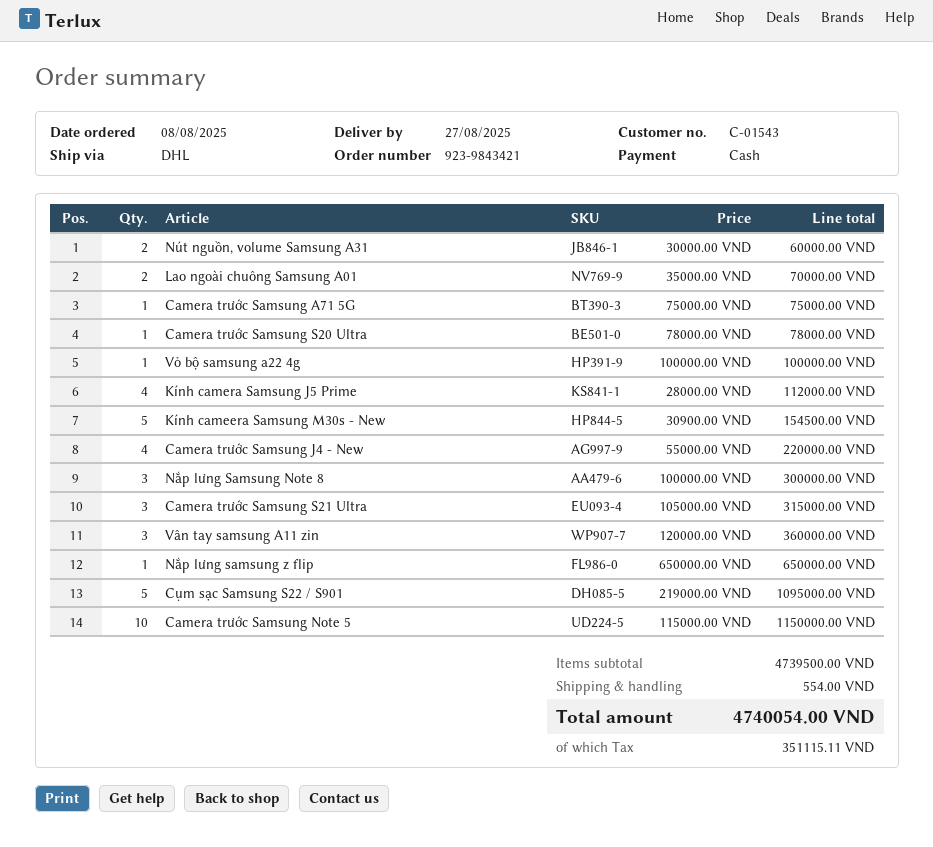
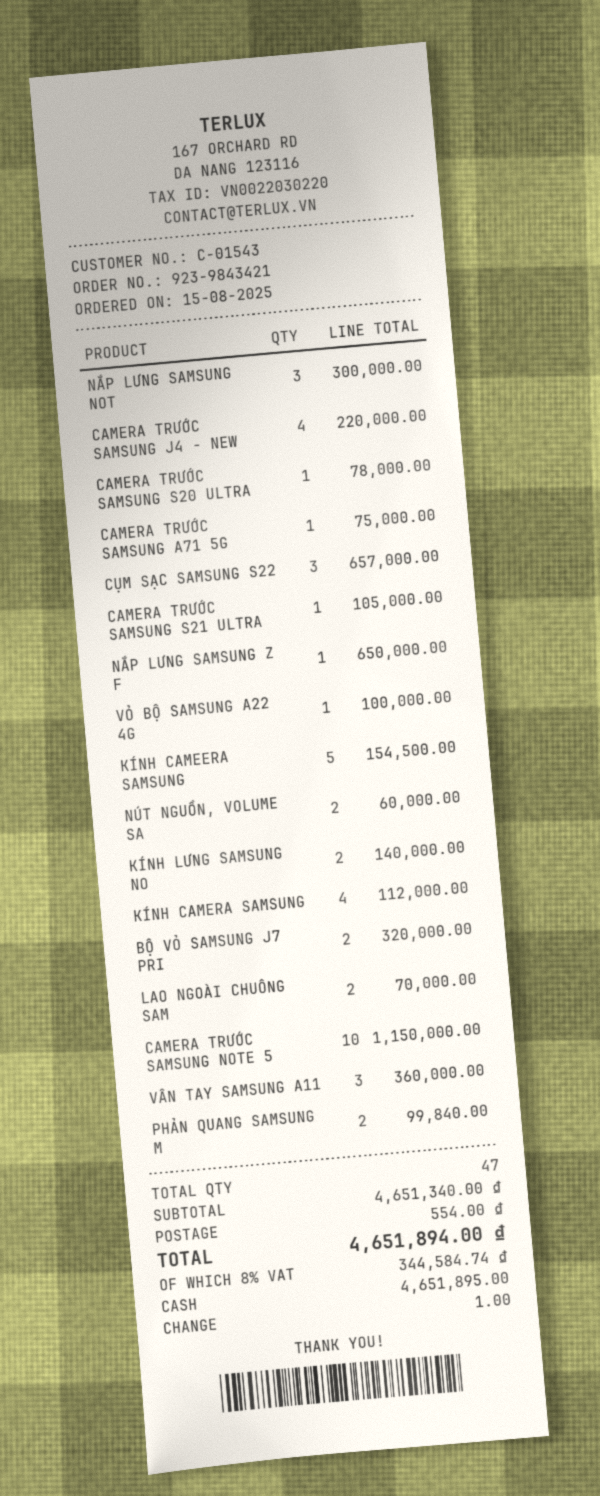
order date: 2025-08-08 -> 2025-08-15
Camera trước Samsung S21 Ultra: 3 for 315000.00 -> 1 for 105000.00
Cụm sạc Samsung S22 / S901: 5 for 1095000.00 -> 3 for 657000.00
KÍNH LƯNG SAMSUNG NO: none -> 2 for 140000.00
BỘ VỎ SAMSUNG J7 PRI: none -> 2 for 320000.00
PHẢN QUANG SAMSUNG M: none -> 2 for 99840.00
subtotal: 4739500.00 -> 4651340.00
tax: 351115.11 -> 344584.74
total: 4740054.00 -> 4651894.00

